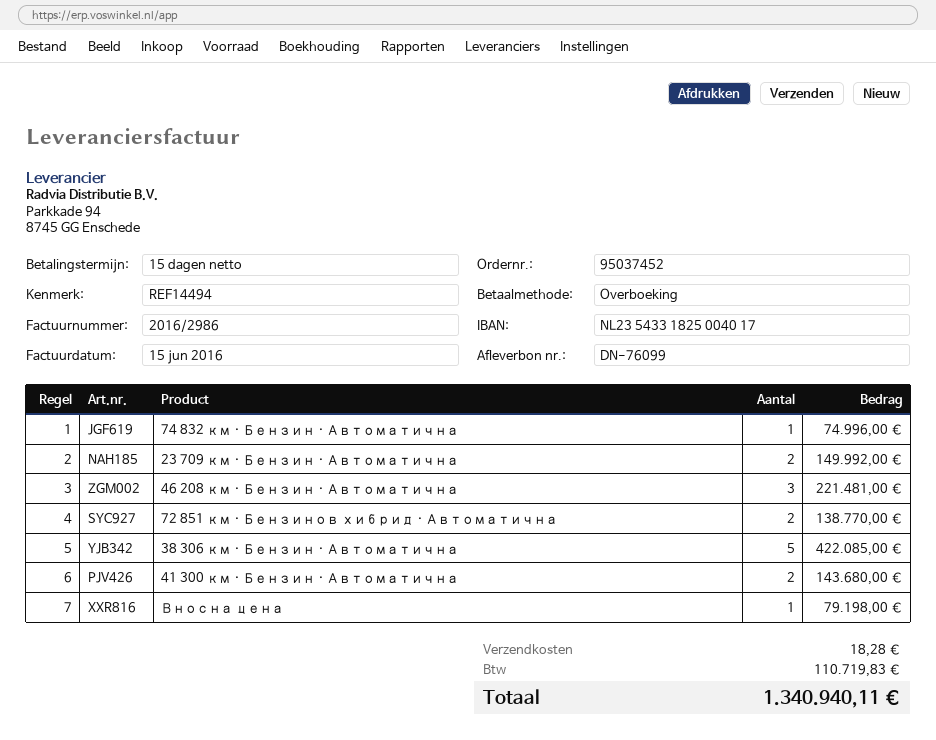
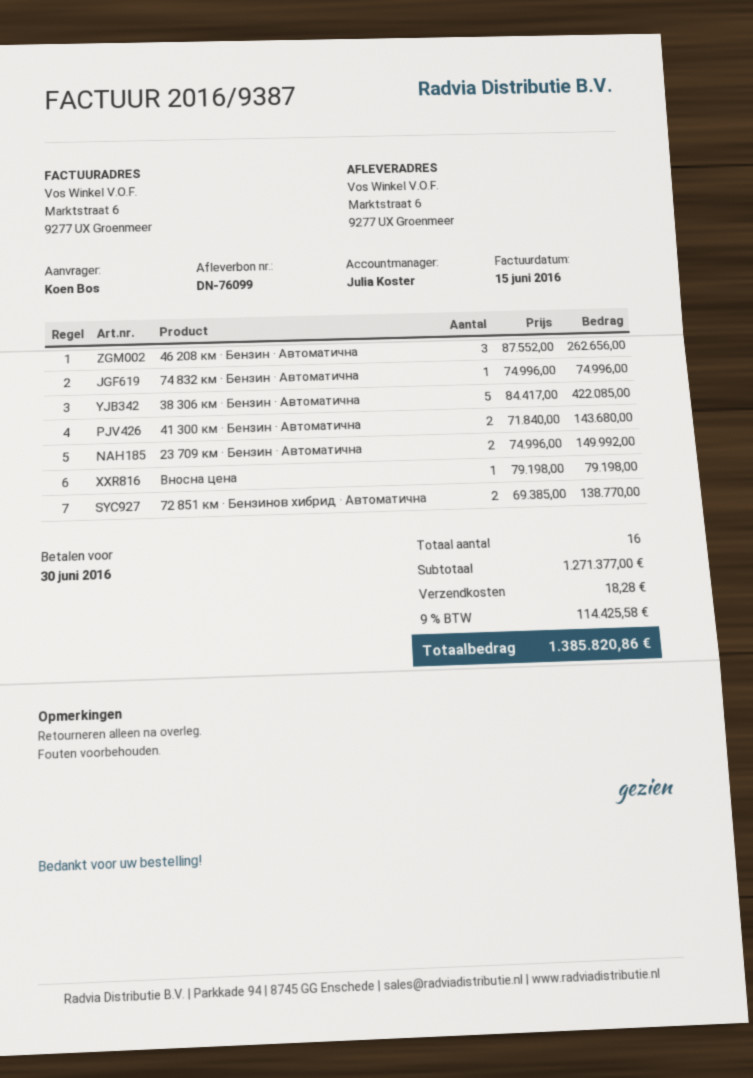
invoice number: 2016/2986 -> 2016/9387
46 208 км · Бензин · Автоматична: 3 for 221481.00 -> 3 for 262656.00
tax: 110719.83 -> 114425.58
total: 1340940.11 -> 1385820.86

